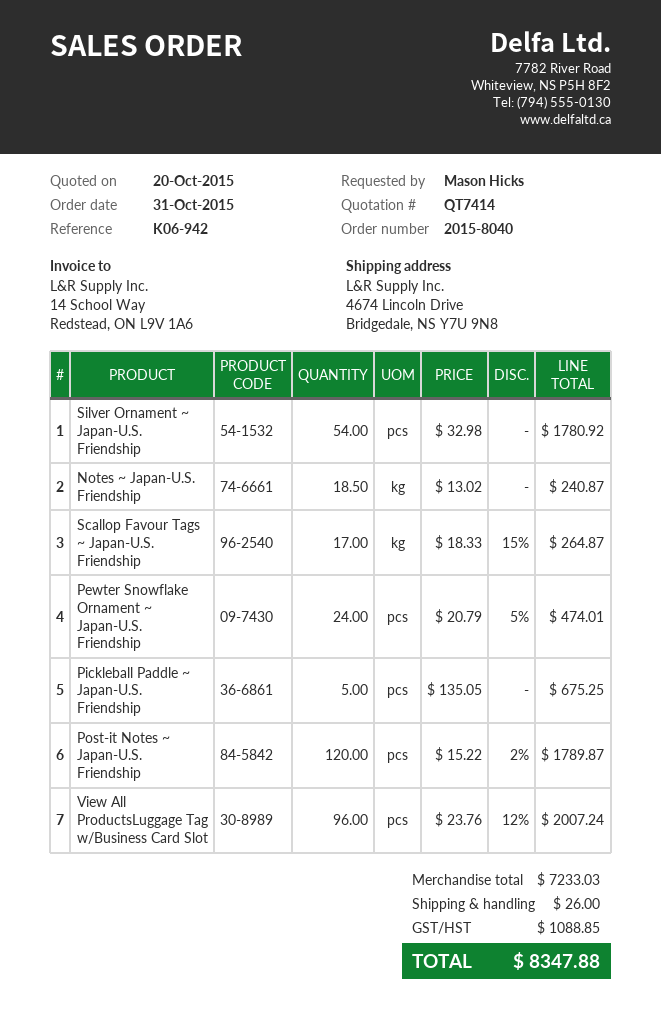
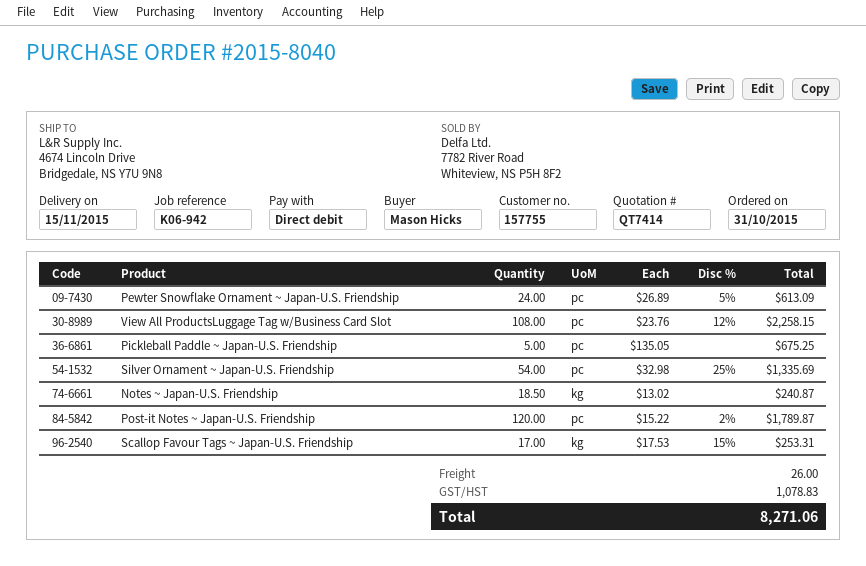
Silver Ornament ~ Japan-U.S. Friendship: 54 x 32.98 = 1780.92 -> 54 x 32.98 - 25% = 1335.69
Scallop Favour Tags ~ Japan-U.S. Friendship: 17 x 18.33 - 15% = 264.87 -> 17 x 17.53 - 15% = 253.31
Pewter Snowflake Ornament ~ Japan-U.S. Friendship: 24 x 20.79 - 5% = 474.01 -> 24 x 26.89 - 5% = 613.09
View All ProductsLuggage Tag w/Business Card Slot: 96 x 23.76 - 12% = 2007.24 -> 108 x 23.76 - 12% = 2258.15
tax: 1088.85 -> 1078.83
total: 8347.88 -> 8271.06

